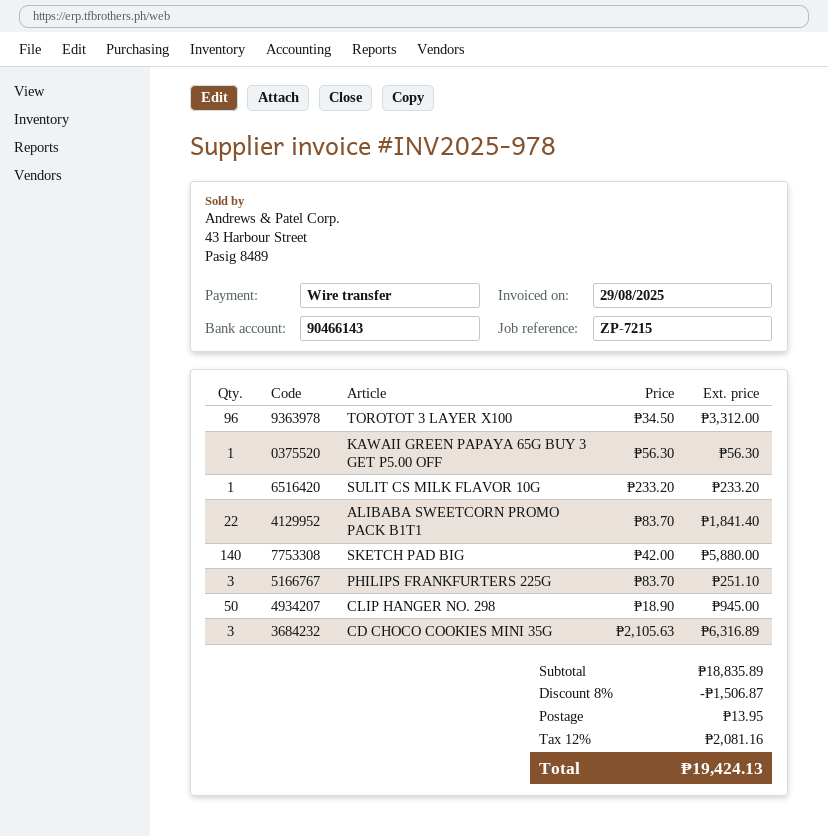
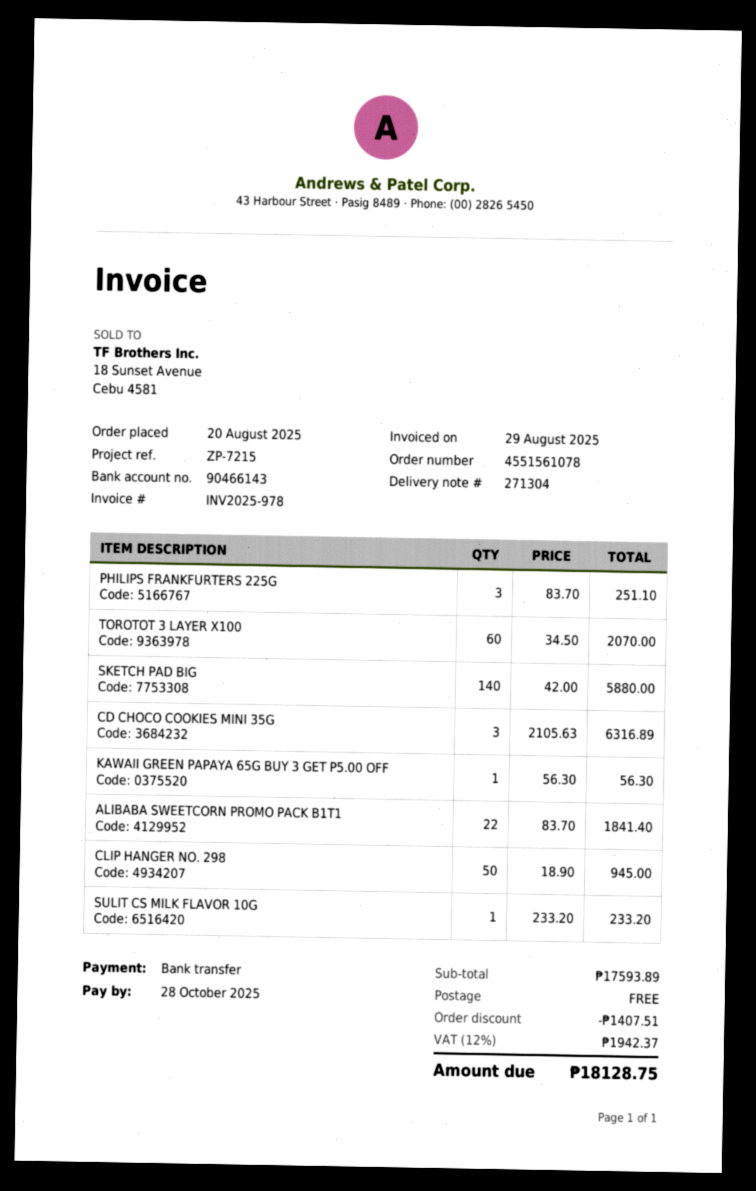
TOROTOT 3 LAYER X100: 96 x 34.50 = 3312.00 -> 60 x 34.50 = 2070.00
subtotal: 18835.89 -> 17593.89
discount: 1506.87 -> 1407.51
shipping: 13.95 -> 0.00
tax: 12% = 2081.16 -> 12% = 1942.37
total: 19424.13 -> 18128.75

